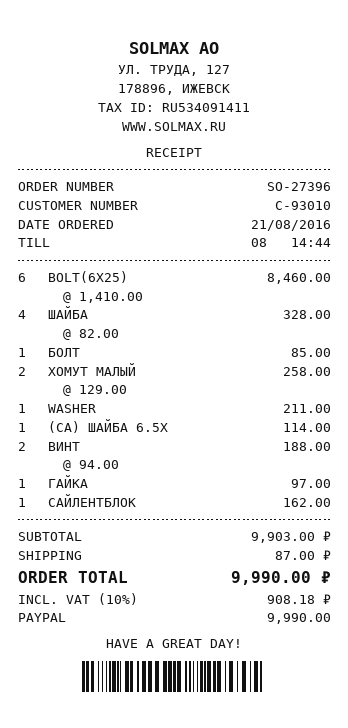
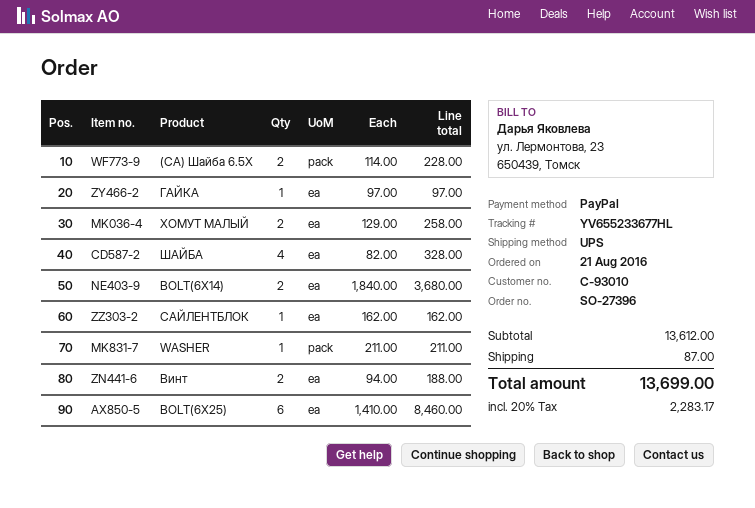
БОЛТ: 1 x 85.00 = 85.00 -> none
(CA) ШАЙБА 6.5X: 1 x 114.00 = 114.00 -> 2 x 114.00 = 228.00
BOLT(6X14): none -> 2 x 1840.00 = 3680.00
subtotal: 9903.00 -> 13612.00
tax: 10% = 908.18 -> 20% = 2283.17
total: 9990.00 -> 13699.00

